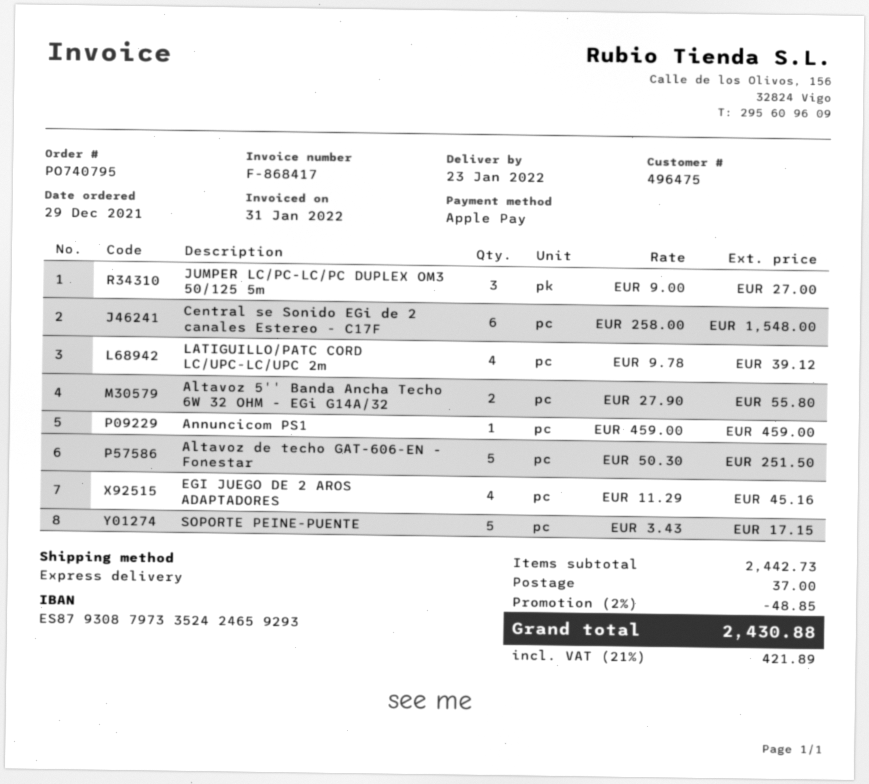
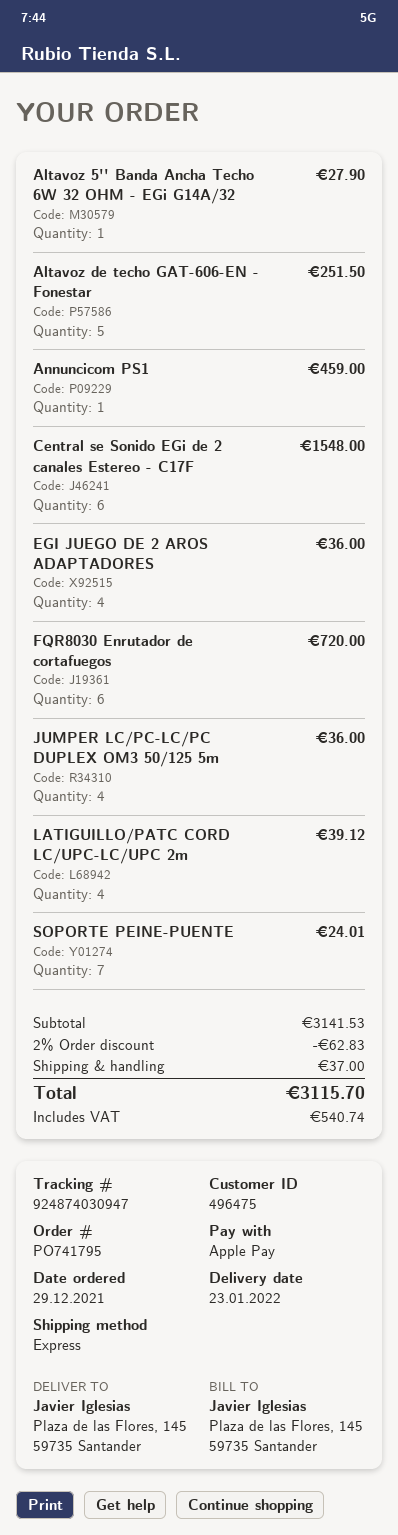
order number: PO740795 -> PO741795
JUMPER LC/PC-LC/PC DUPLEX OM3 50/125 5m: 3 for 27.00 -> 4 for 36.00
Altavoz 5'' Banda Ancha Techo 6W 32 OHM - EGi G14A/32: 2 for 55.80 -> 1 for 27.90
EGI JUEGO DE 2 AROS ADAPTADORES: 4 for 45.16 -> 4 for 36.00
SOPORTE PEINE-PUENTE: 5 for 17.15 -> 7 for 24.01
FQR8030 Enrutador de cortafuegos: none -> 6 for 720.00
subtotal: 2442.73 -> 3141.53
discount: 2% = 48.85 -> 2% = 62.83
tax: 421.89 -> 540.74
total: 2430.88 -> 3115.70

